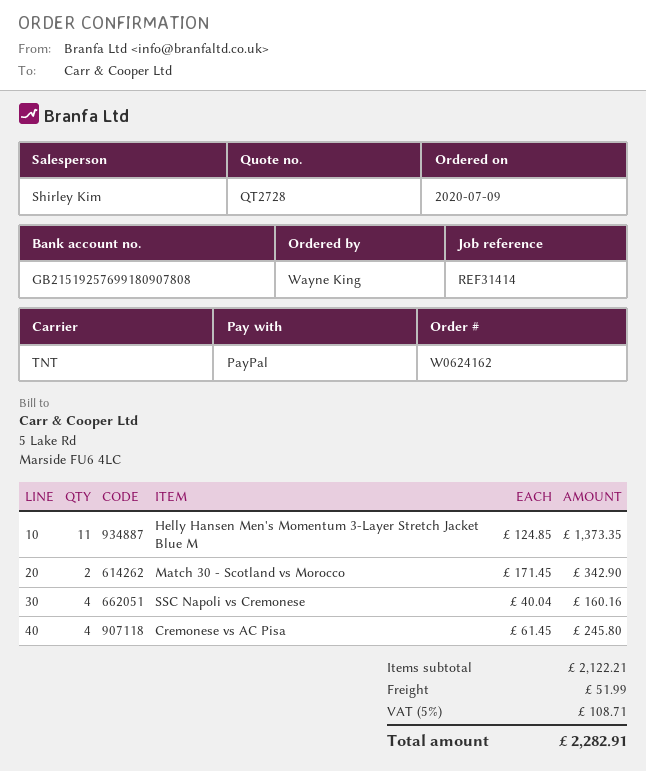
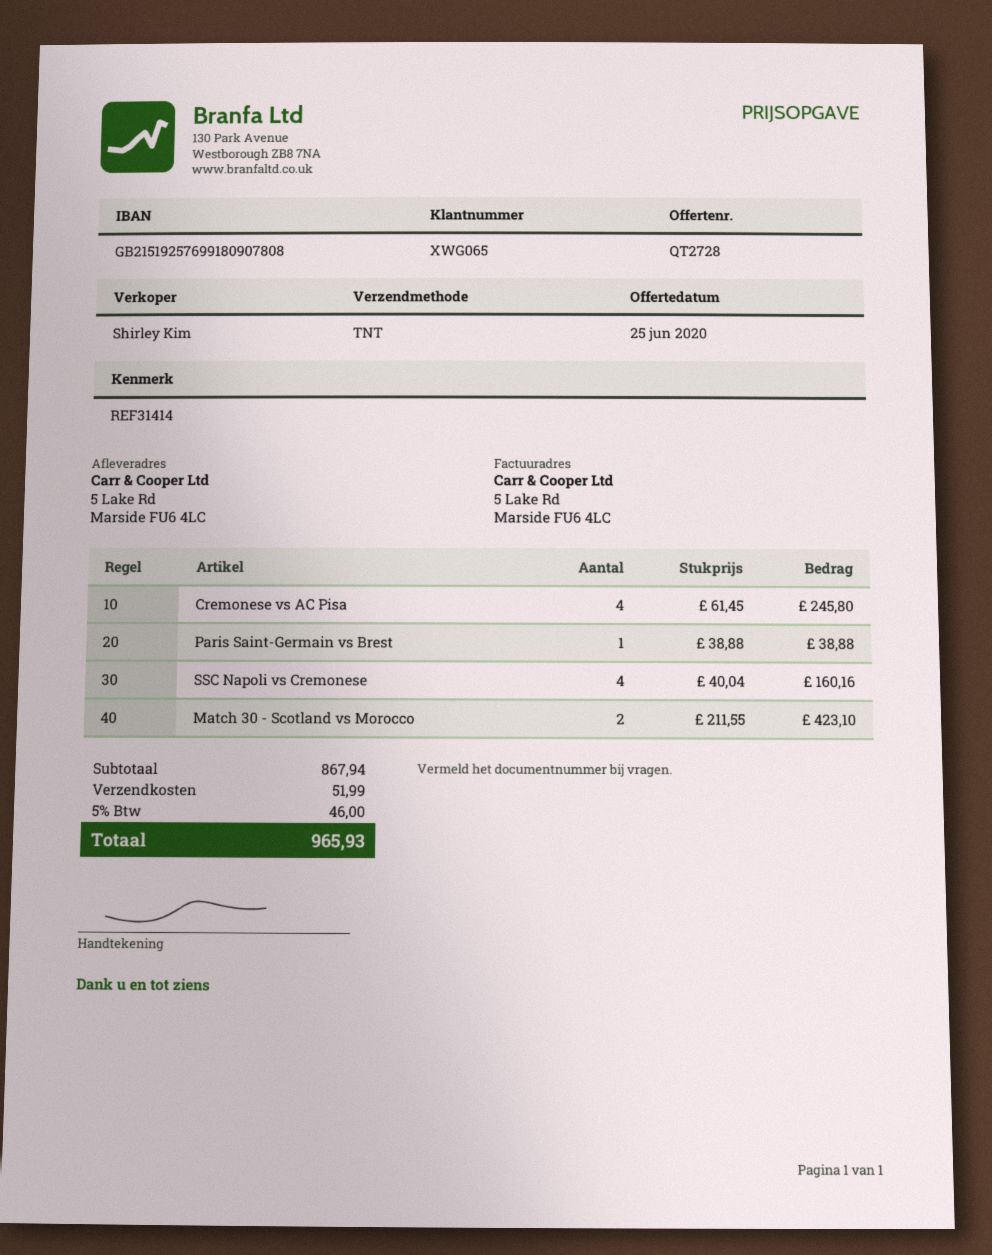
Helly Hansen Men's Momentum 3-Layer Stretch Jacket Blue M: 11 x 124.85 = 1373.35 -> none
Match 30 - Scotland vs Morocco: 2 x 171.45 = 342.90 -> 2 x 211.55 = 423.10
Paris Saint-Germain vs Brest: none -> 1 x 38.88 = 38.88
subtotal: 2122.21 -> 867.94
tax: 5% = 108.71 -> 5% = 46.00
total: 2282.91 -> 965.93

